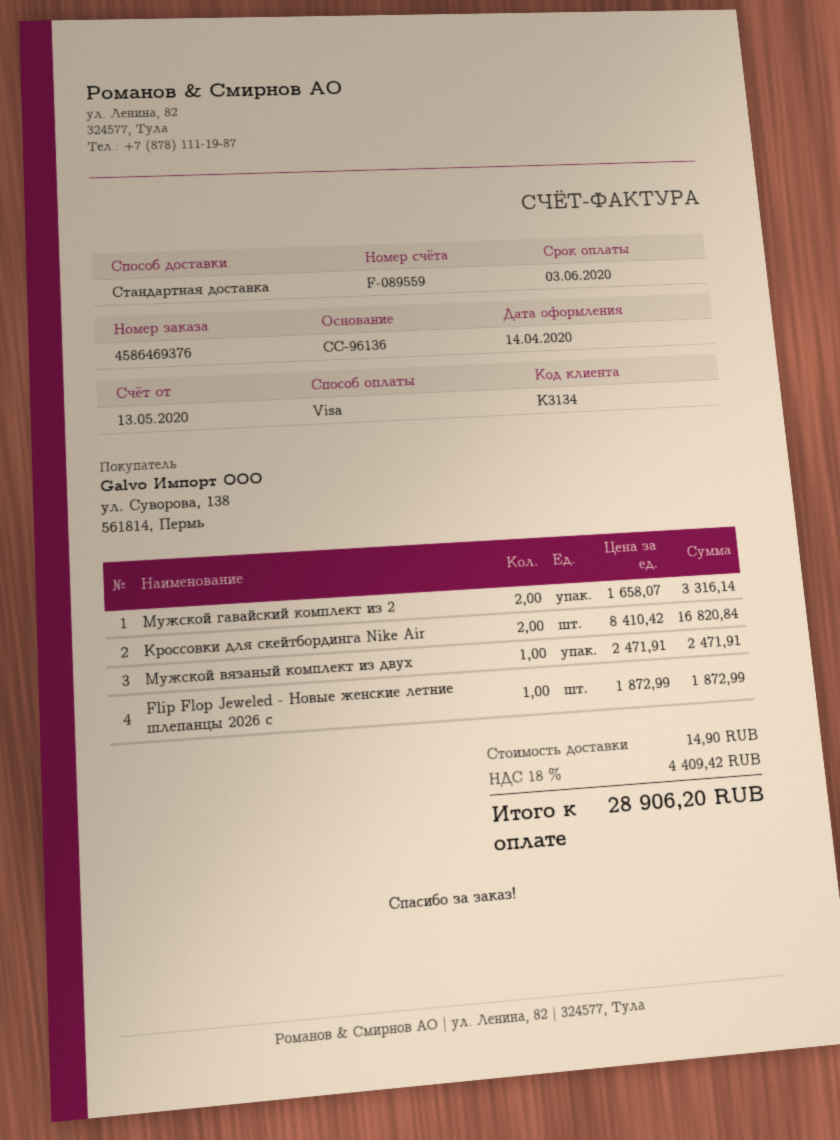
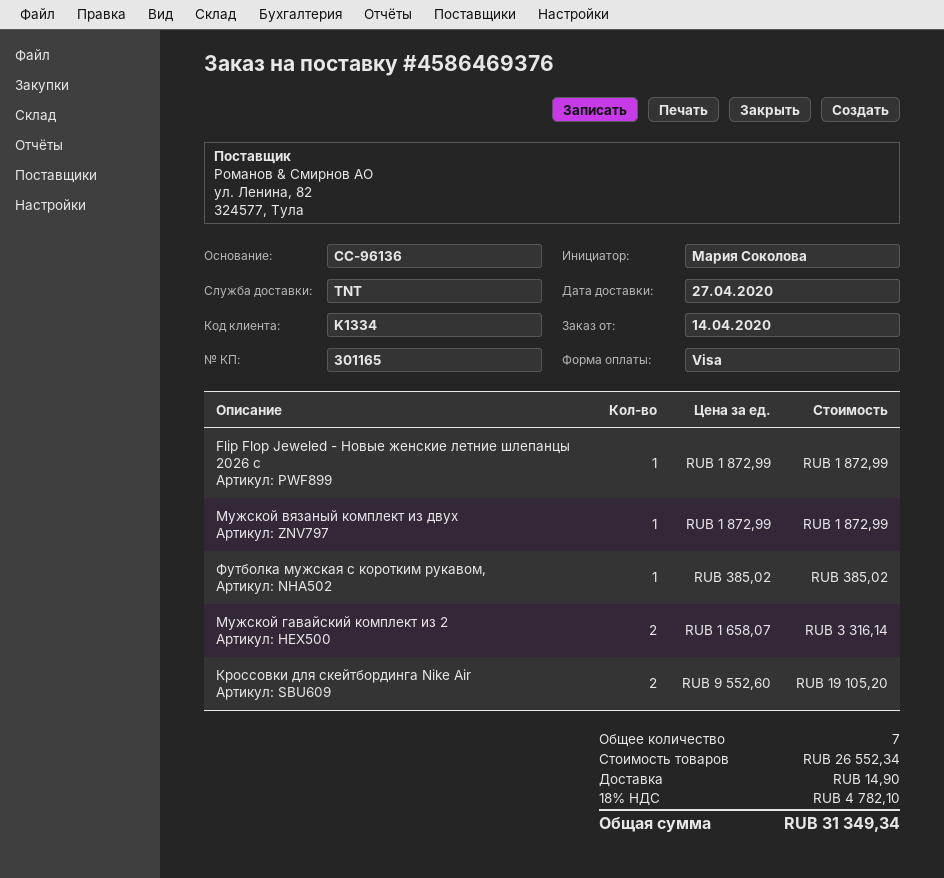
customer number: K3134 -> K1334
shipping method: standard -> TNT
Кроссовки для скейтбординга Nike Air: 2 x 8410.42 = 16820.84 -> 2 x 9552.60 = 19105.20
Мужской вязаный комплект из двух: 1 x 2471.91 = 2471.91 -> 1 x 1872.99 = 1872.99
Футболка мужская с коротким рукавом,: none -> 1 x 385.02 = 385.02
tax: 18% = 4409.42 -> 18% = 4782.10
total: 28906.20 -> 31349.34

